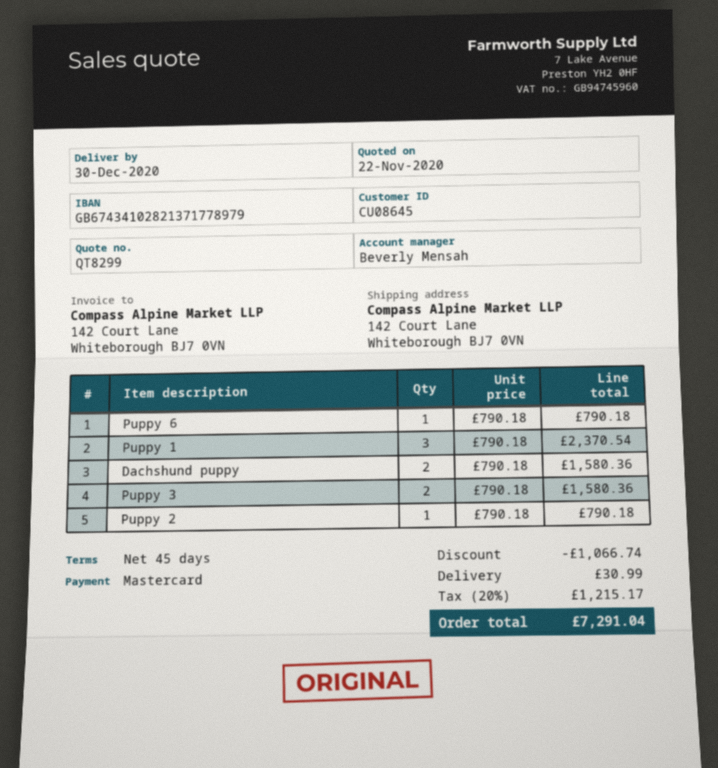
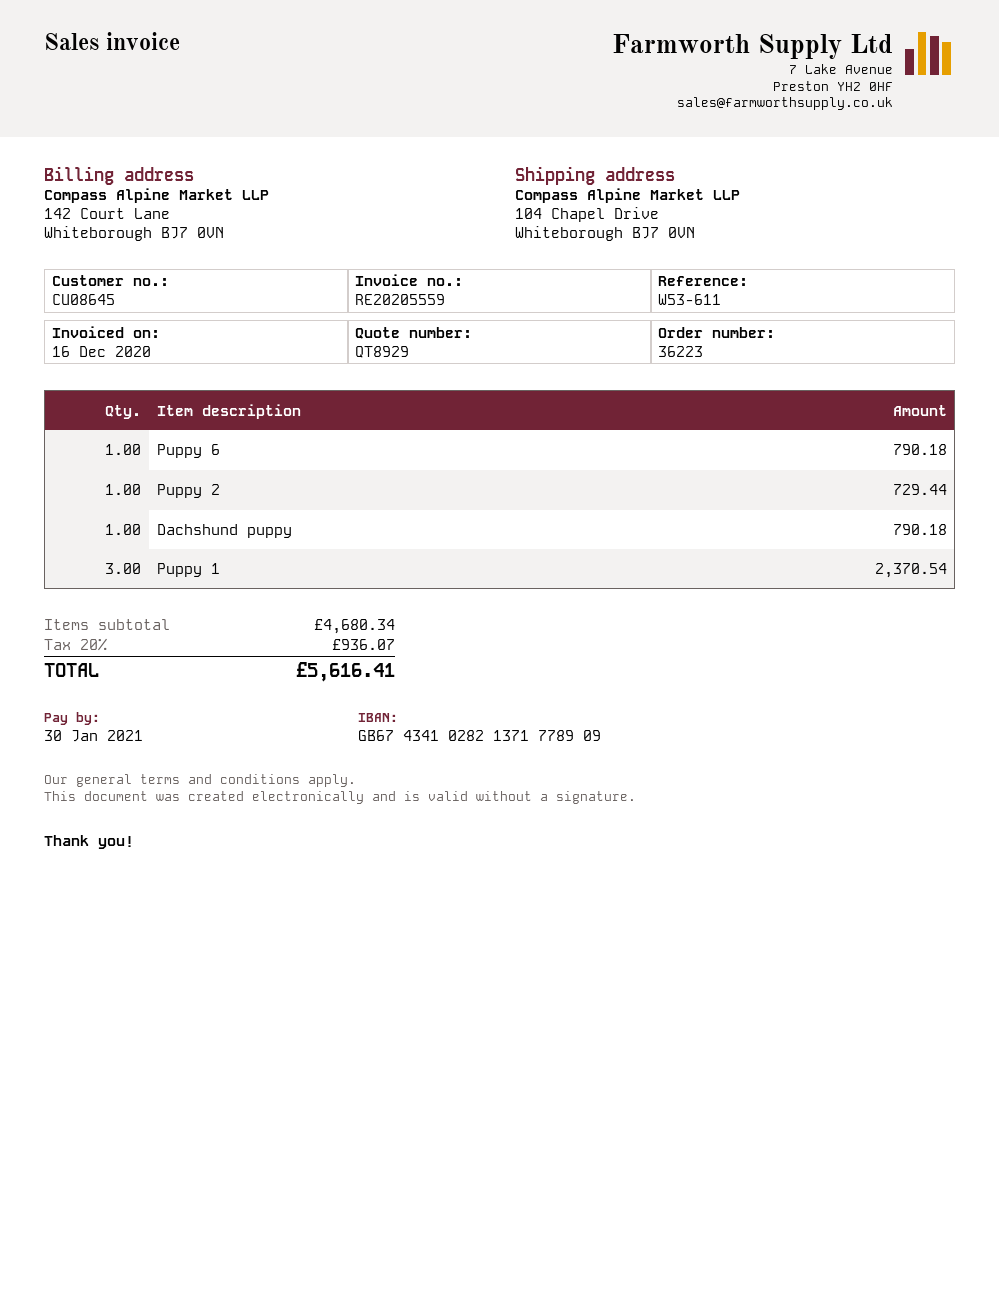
quote number: QT8299 -> QT8929
bank account: GB67434102821371778979 -> GB67434102821371778909
ship to: 142 Court Lane, Whiteborough BJ7 0VN -> 104 Chapel Drive, Whiteborough BJ7 0VN
Dachshund puppy: 2 for 1580.36 -> 1 for 790.18
Puppy 3: 2 for 1580.36 -> none
Puppy 2: 1 for 790.18 -> 1 for 729.44
discount: 1066.74 -> none
shipping: 30.99 -> none
tax: 20% = 1215.17 -> 20% = 936.07
total: 7291.04 -> 5616.41

